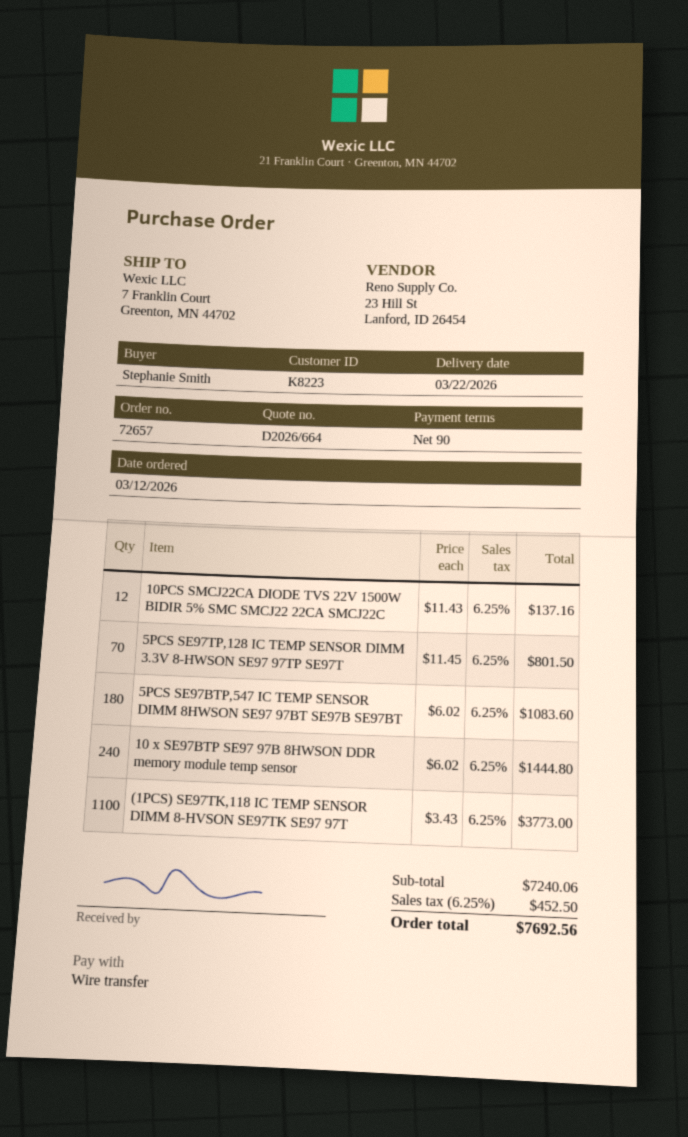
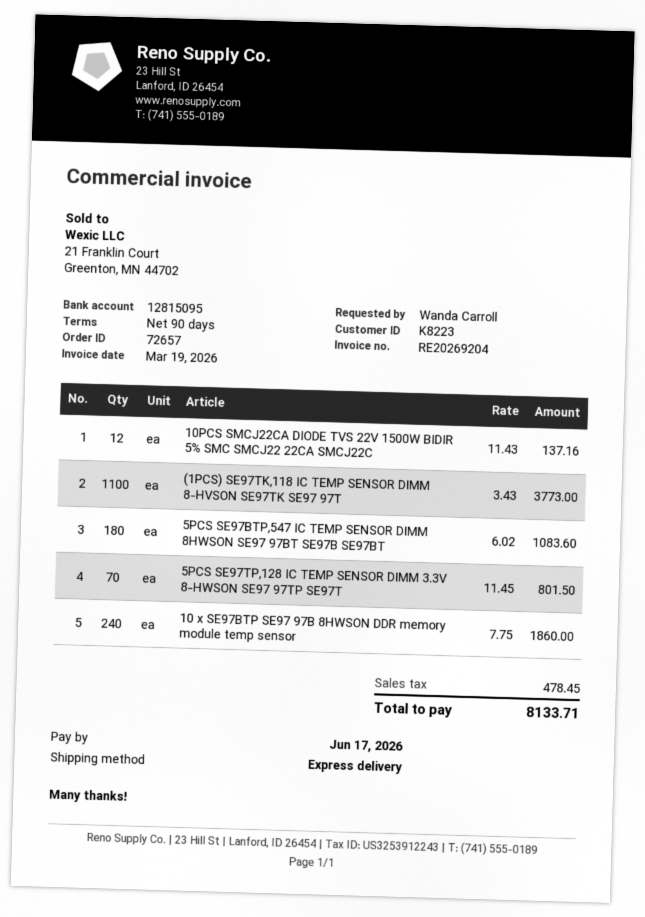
ordered by: Stephanie Smith -> Wanda Carroll
10 x SE97BTP SE97 97B 8HWSON DDR memory module temp sensor: 240 x 6.02 = 1444.80 -> 240 x 7.75 = 1860.00
tax: 452.50 -> 478.45
total: 7692.56 -> 8133.71

